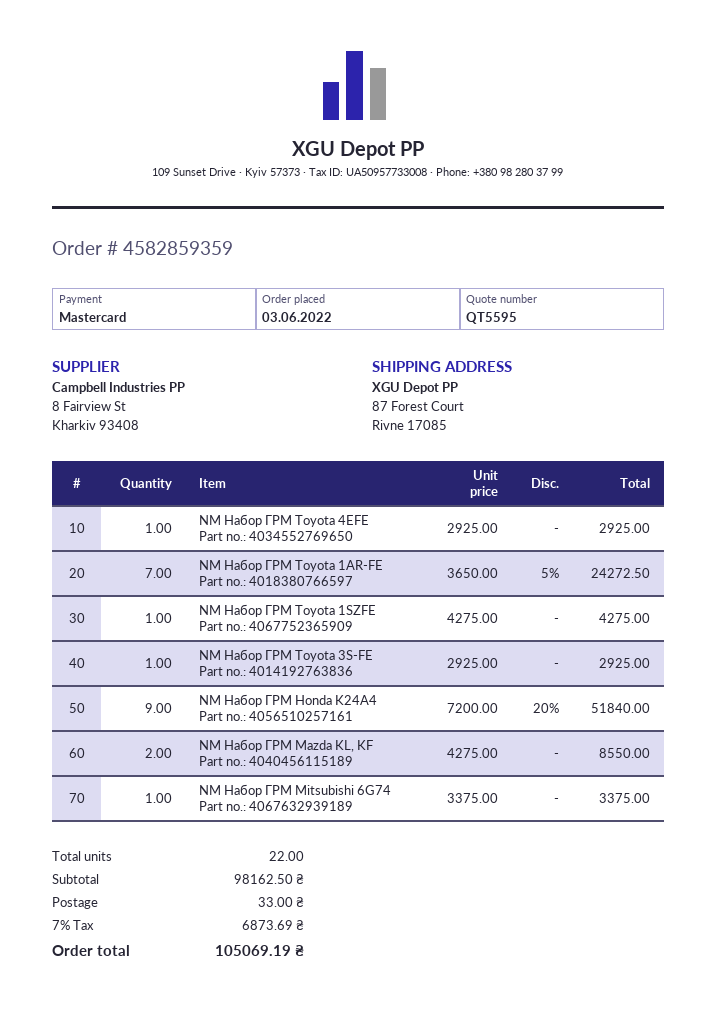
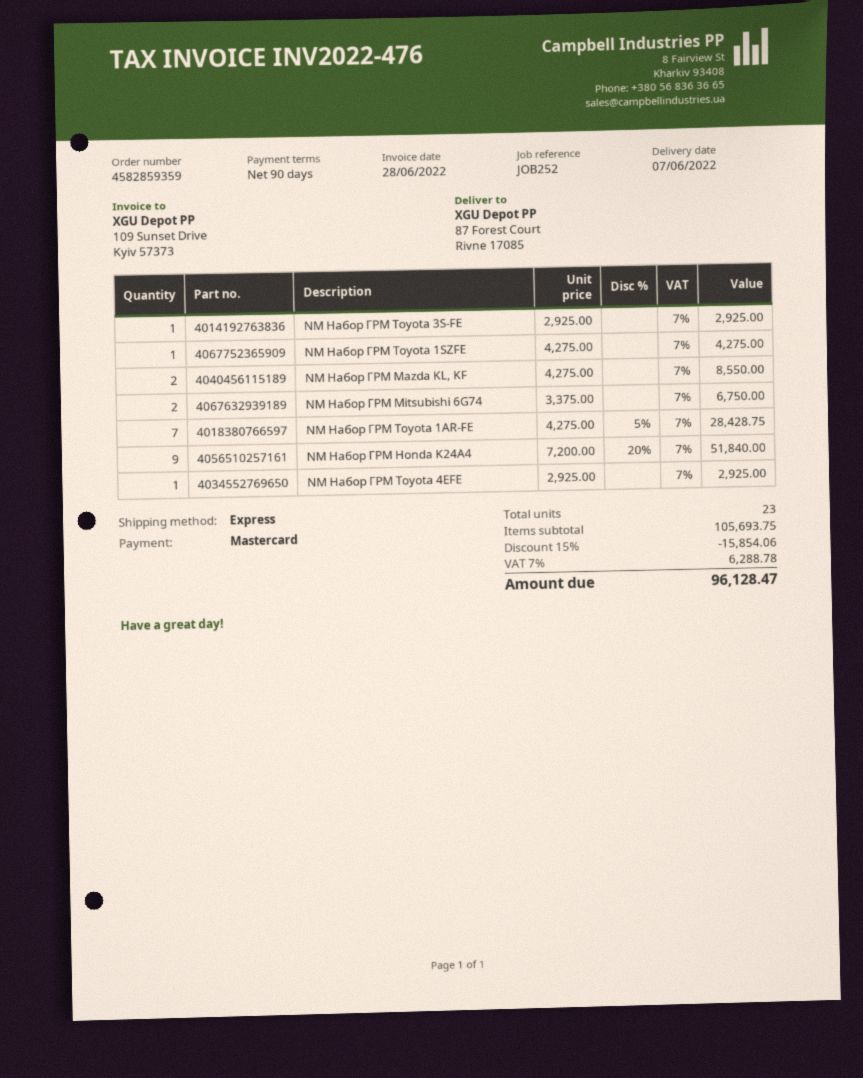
NM Набор ГРМ Toyota 1AR-FE: 7 x 3650.00 - 5% = 24272.50 -> 7 x 4275.00 - 5% = 28428.75
NM Набор ГРМ Mitsubishi 6G74: 1 x 3375.00 = 3375.00 -> 2 x 3375.00 = 6750.00
total quantity: 22 -> 23
subtotal: 98162.50 -> 105693.75
discount: none -> 15% = 15854.06
shipping: 33.00 -> none
tax: 7% = 6873.69 -> 7% = 6288.78
total: 105069.19 -> 96128.47

